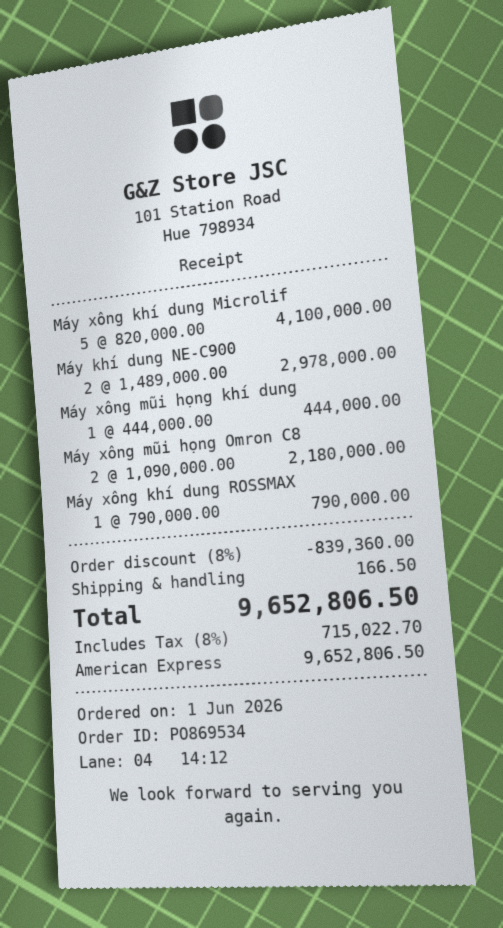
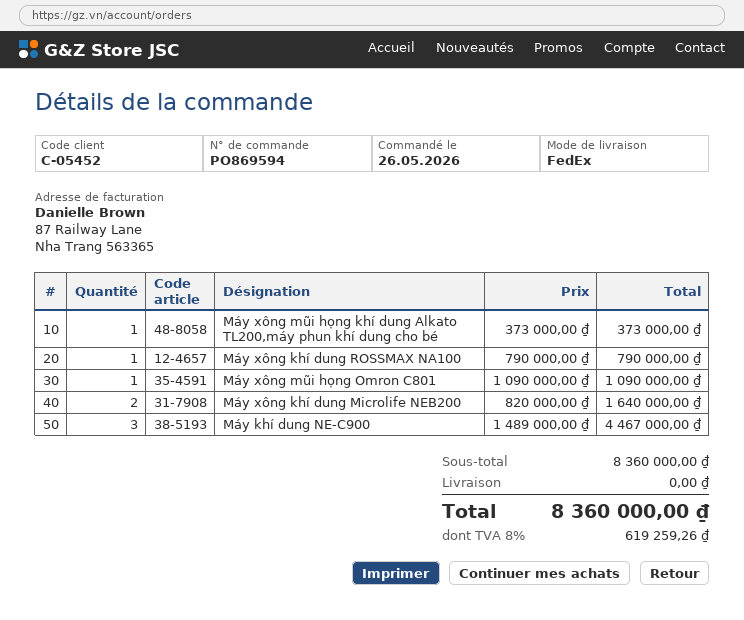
order number: PO869534 -> PO869594
order date: 2026-06-01 -> 2026-05-26
Máy xông khí dung Microlif: 5 x 820000.00 = 4100000.00 -> 2 x 820000.00 = 1640000.00
Máy khí dung NE-C900: 2 x 1489000.00 = 2978000.00 -> 3 x 1489000.00 = 4467000.00
Máy xông mũi họng khí dung: 1 x 444000.00 = 444000.00 -> 1 x 373000.00 = 373000.00
Máy xông mũi họng Omron C8: 2 x 1090000.00 = 2180000.00 -> 1 x 1090000.00 = 1090000.00
discount: 8% = 839360.00 -> none
shipping: 166.50 -> 0.00
tax: 8% = 715022.70 -> 8% = 619259.26
total: 9652806.50 -> 8360000.00

